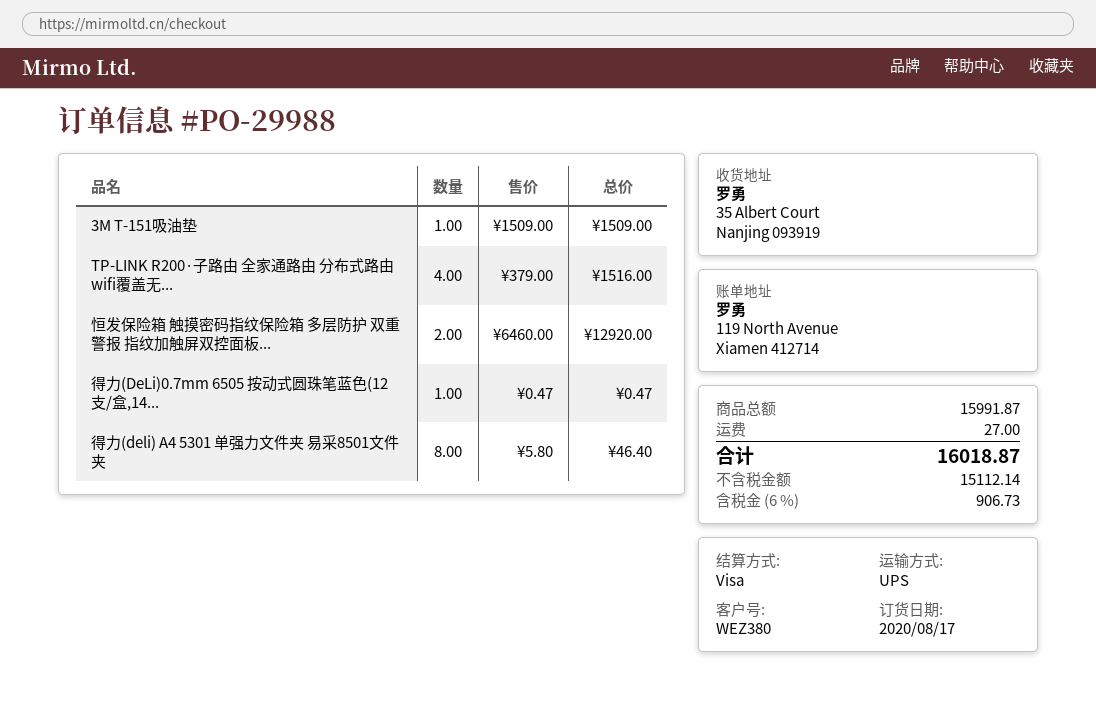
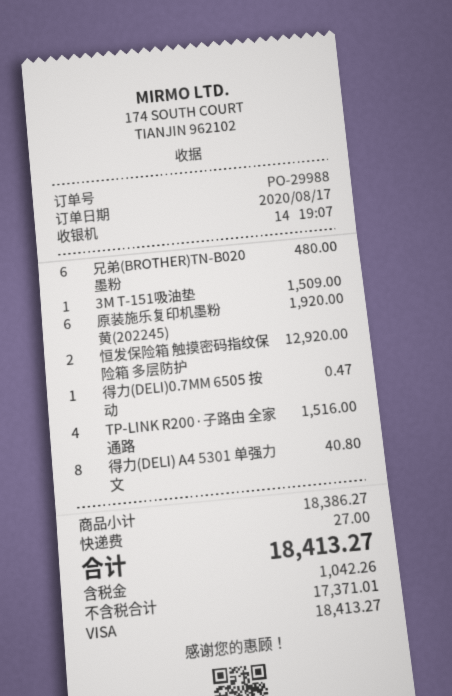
得力(deli) A4 5301 单强力文件夹 易采8501文件夹: 8 for 46.40 -> 8 for 40.80
兄弟(BROTHER)TN-B020 墨粉: none -> 6 for 480.00
原装施乐复印机墨粉 黄(202245): none -> 6 for 1920.00
subtotal: 15991.87 -> 18386.27
net: 15112.14 -> 17371.01
tax: 906.73 -> 1042.26
total: 16018.87 -> 18413.27

